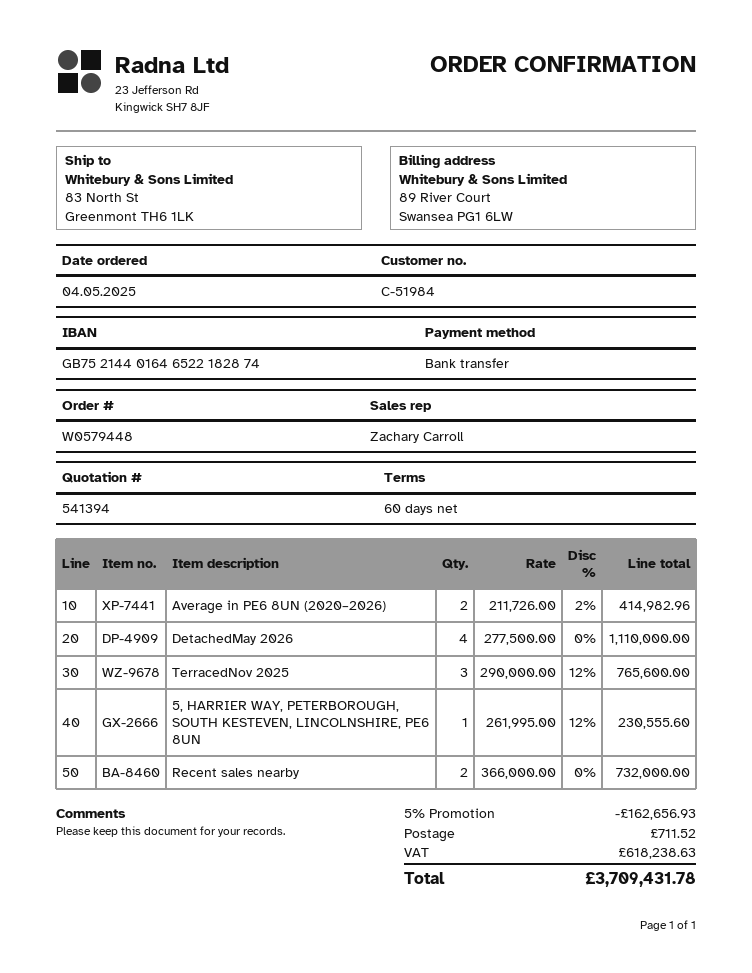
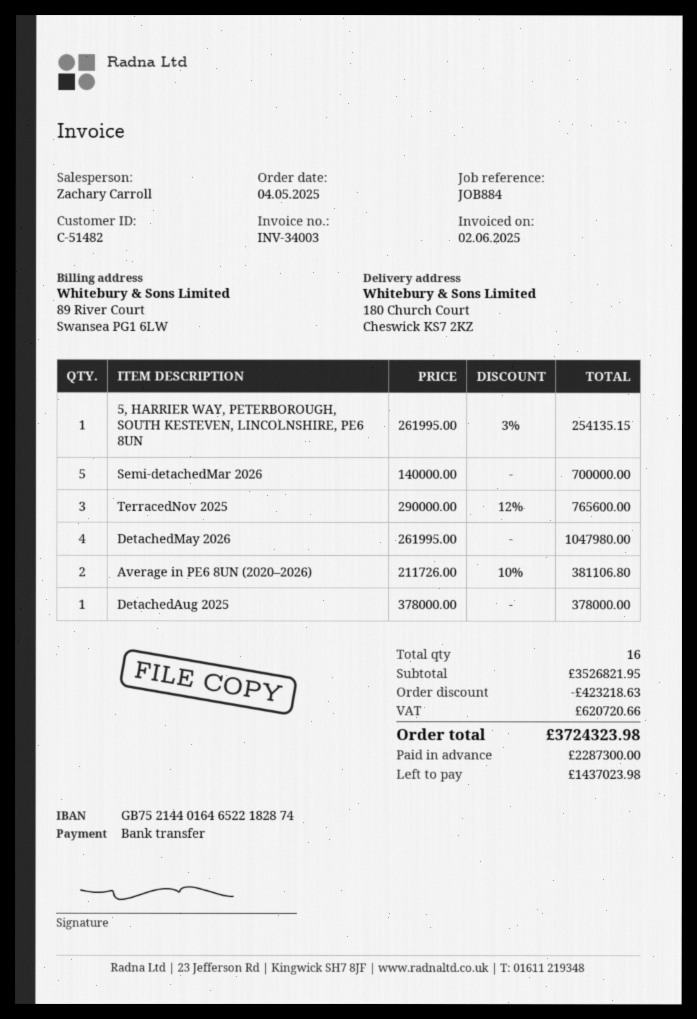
customer number: C-51984 -> C-51482
ship to: 83 North St, Greenmont TH6 1LK -> 180 Church Court, Cheswick KS7 2KZ
Average in PE6 8UN (2020–2026): 2 x 211726.00 - 2% = 414982.96 -> 2 x 211726.00 - 10% = 381106.80
DetachedMay 2026: 4 x 277500.00 = 1110000.00 -> 4 x 261995.00 = 1047980.00
5, HARRIER WAY, PETERBOROUGH, SOUTH KESTEVEN, LINCOLNSHIRE, PE6 8UN: 1 x 261995.00 - 12% = 230555.60 -> 1 x 261995.00 - 3% = 254135.15
Recent sales nearby: 2 x 366000.00 = 732000.00 -> none
Semi-detachedMar 2026: none -> 5 x 140000.00 = 700000.00
DetachedAug 2025: none -> 1 x 378000.00 = 378000.00
discount: 162656.93 -> 423218.63
shipping: 711.52 -> none
tax: 618238.63 -> 620720.66
total: 3709431.78 -> 3724323.98

